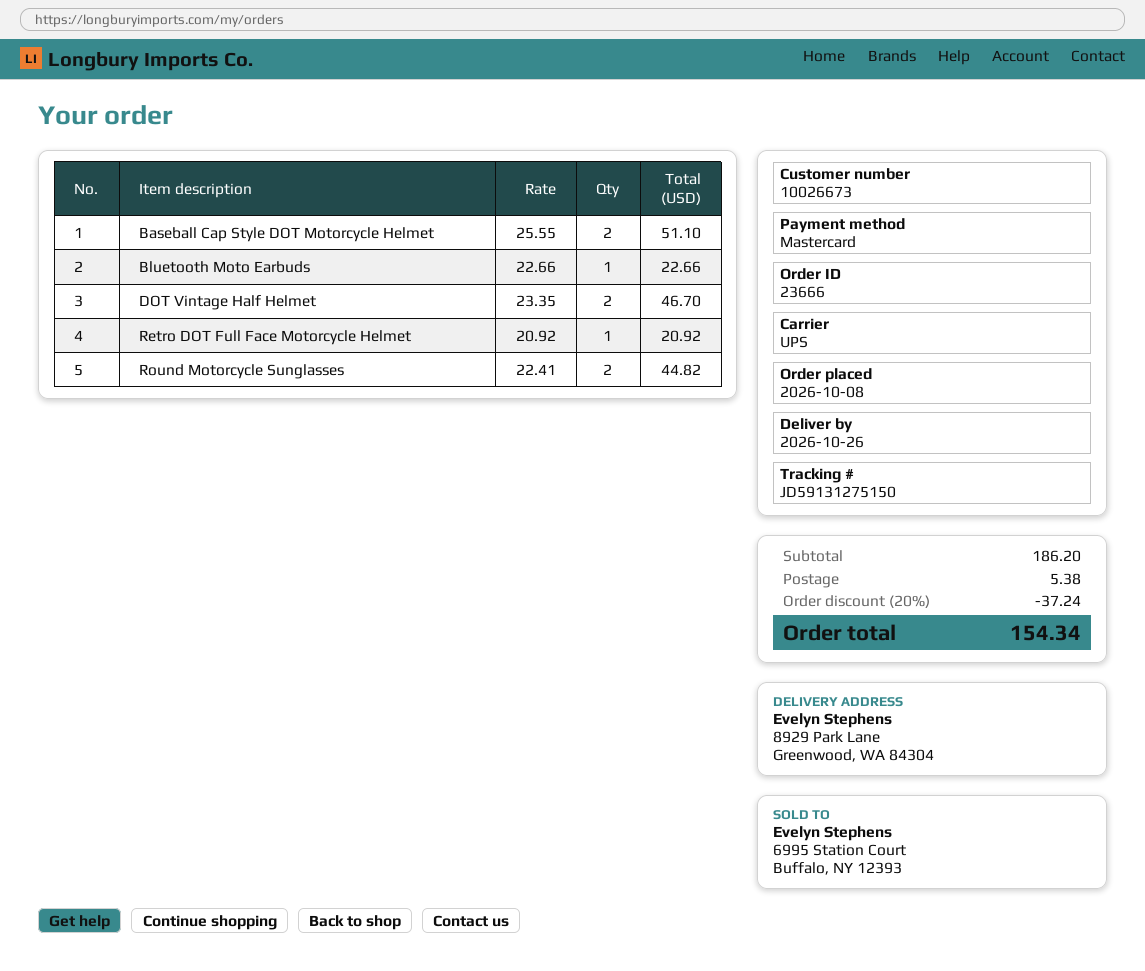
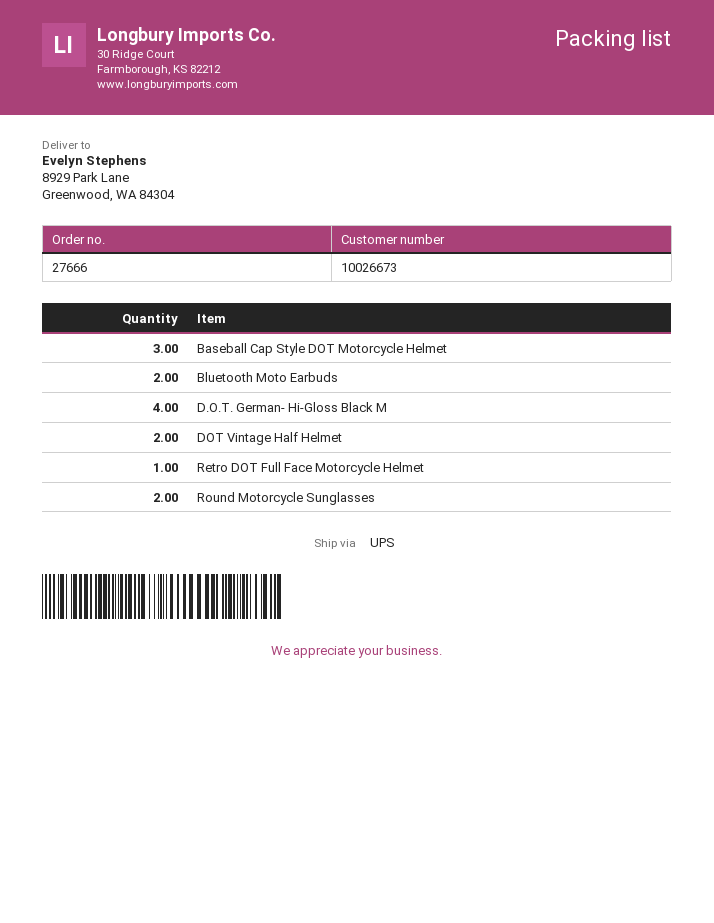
order number: 23666 -> 27666
Baseball Cap Style DOT Motorcycle Helmet: 2 -> 3
Bluetooth Moto Earbuds: 1 -> 2
D.O.T. German- Hi-Gloss Black M: none -> 4

